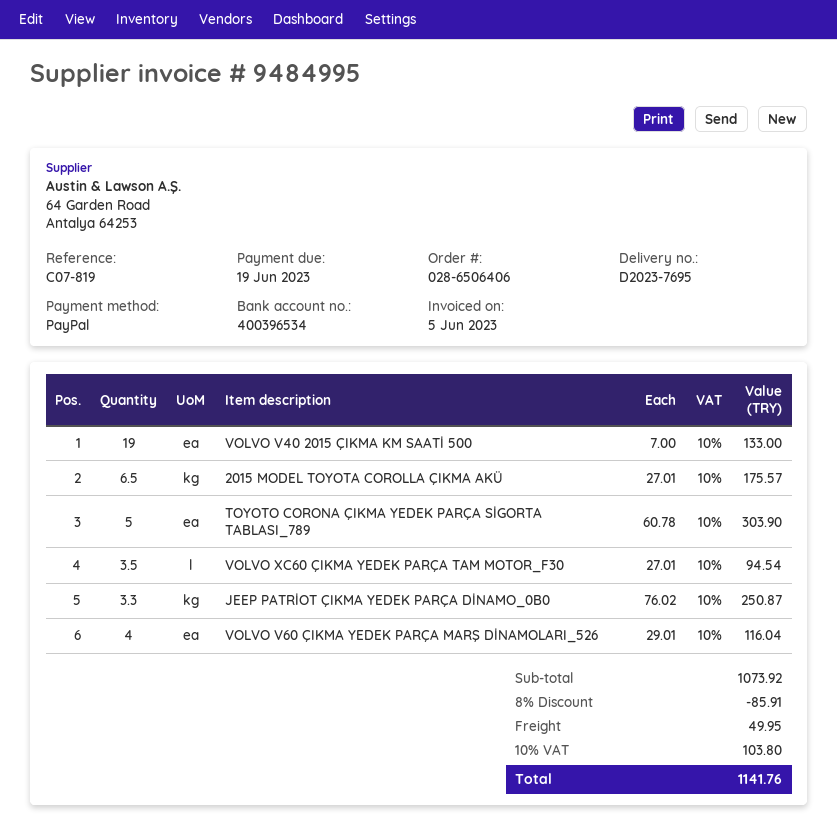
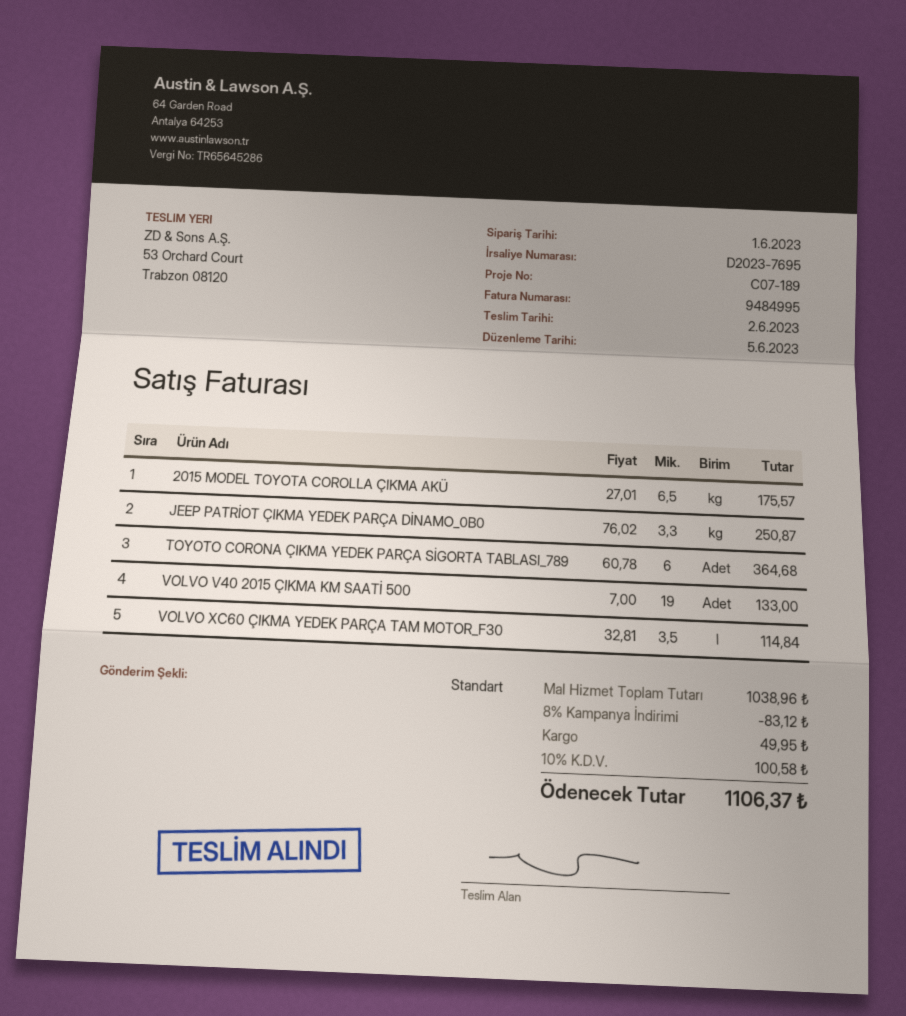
reference: C07-819 -> C07-189
TOYOTO CORONA ÇIKMA YEDEK PARÇA SİGORTA TABLASI_789: 5 x 60.78 = 303.90 -> 6 x 60.78 = 364.68
VOLVO XC60 ÇIKMA YEDEK PARÇA TAM MOTOR_F30: 3.5 x 27.01 = 94.54 -> 3.5 x 32.81 = 114.84
VOLVO V60 ÇIKMA YEDEK PARÇA MARŞ DİNAMOLARI_526: 4 x 29.01 = 116.04 -> none
subtotal: 1073.92 -> 1038.96
discount: 8% = 85.91 -> 8% = 83.12
tax: 10% = 103.80 -> 10% = 100.58
total: 1141.76 -> 1106.37

